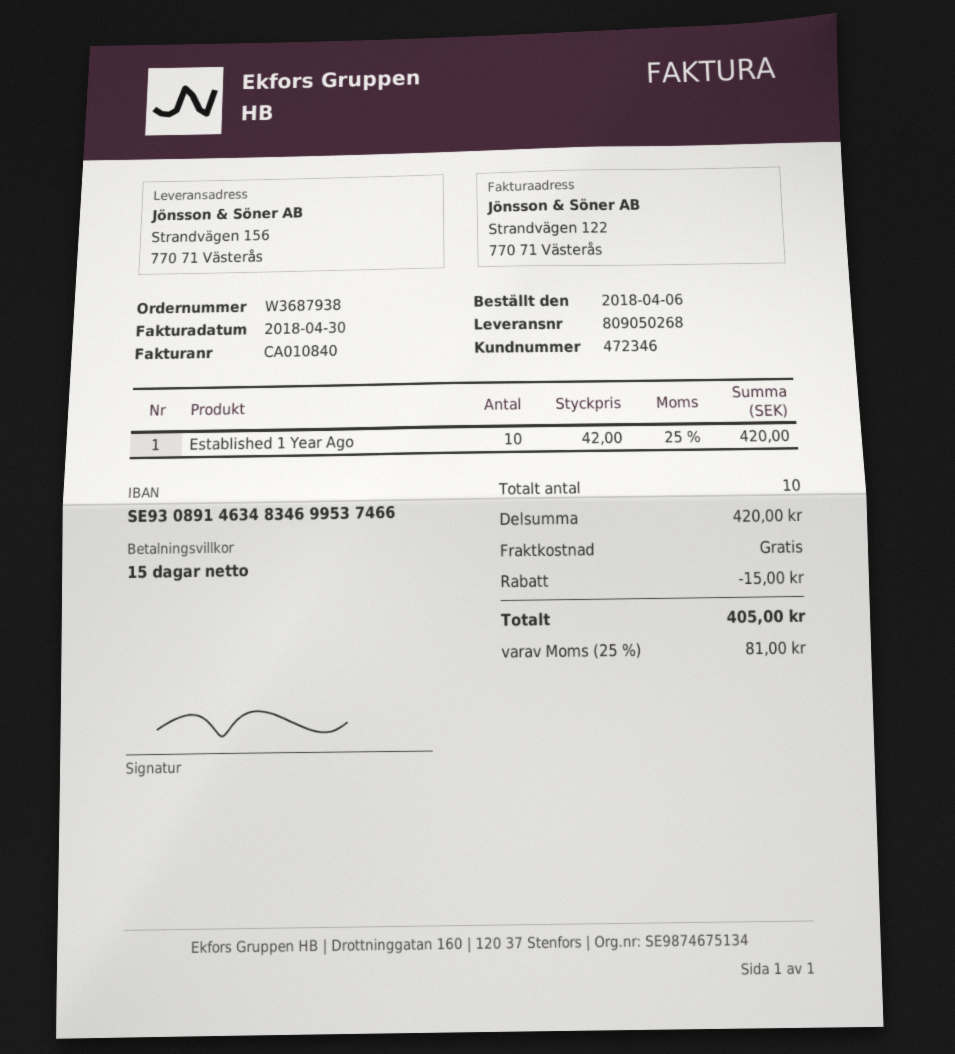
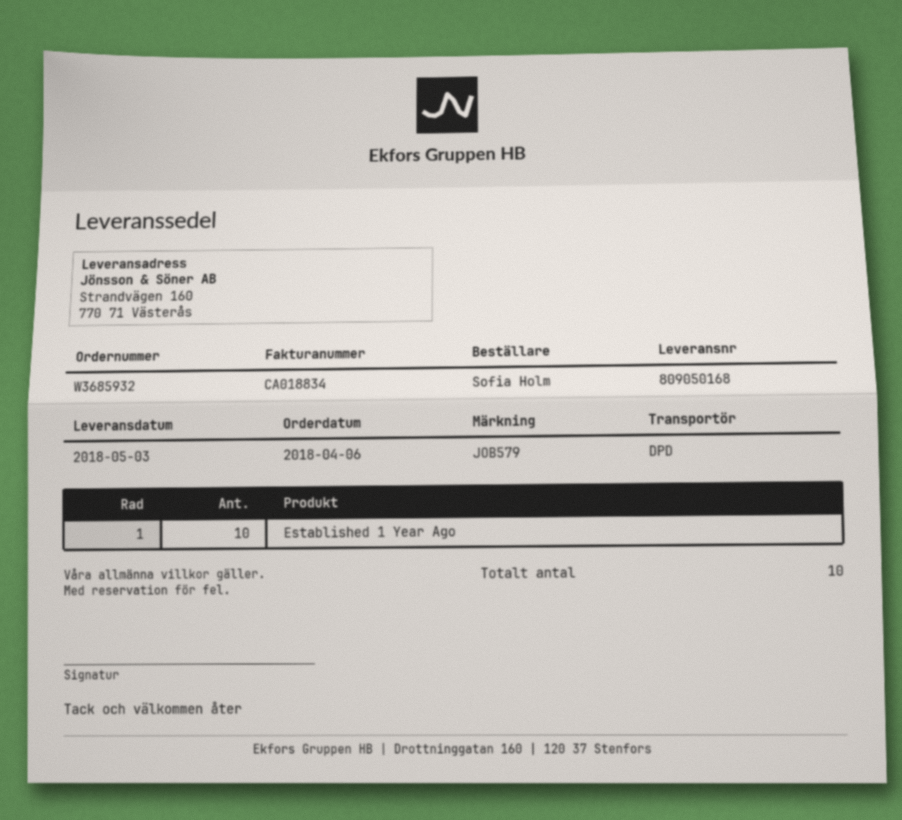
order number: W3687938 -> W3685932
delivery note number: 809050268 -> 809050168
invoice number: CA010840 -> CA018834
ship to: Strandvägen 156, 770 71 Västerås -> Strandvägen 160, 770 71 Västerås

